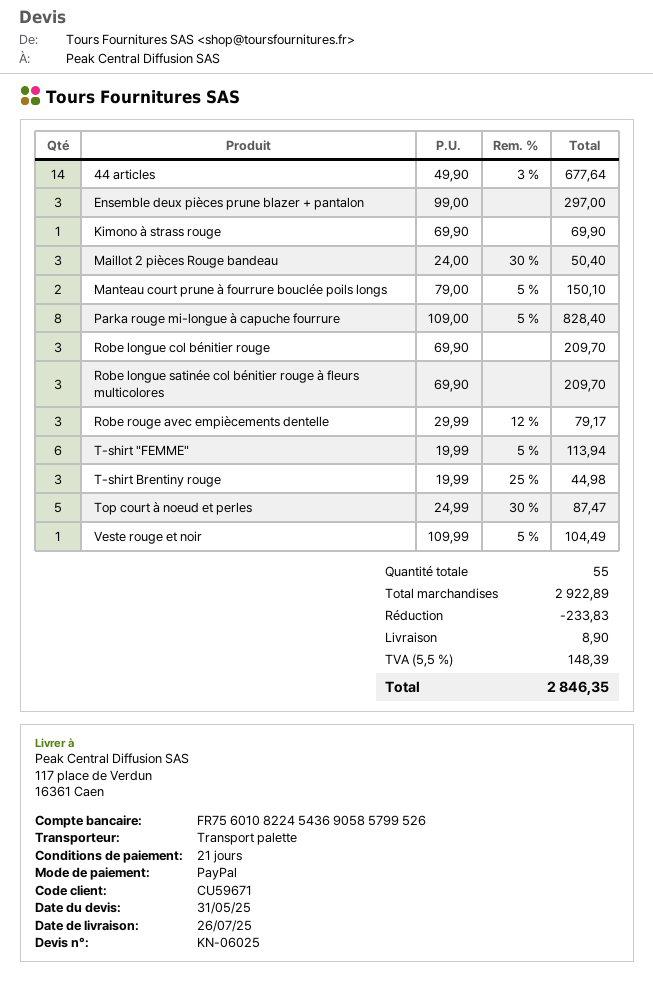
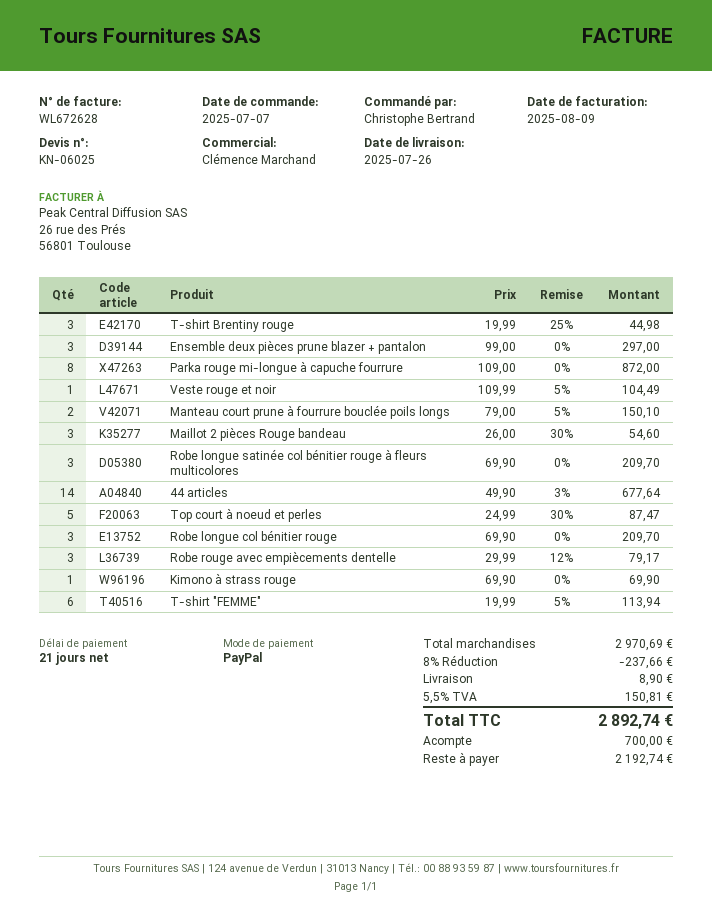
Maillot 2 pièces Rouge bandeau: 3 x 24.00 - 30% = 50.40 -> 3 x 26.00 - 30% = 54.60
Parka rouge mi-longue à capuche fourrure: 8 x 109.00 - 5% = 828.40 -> 8 x 109.00 = 872.00
subtotal: 2922.89 -> 2970.69
discount: 233.83 -> 237.66
tax: 5.5% = 148.39 -> 5.5% = 150.81
total: 2846.35 -> 2892.74

